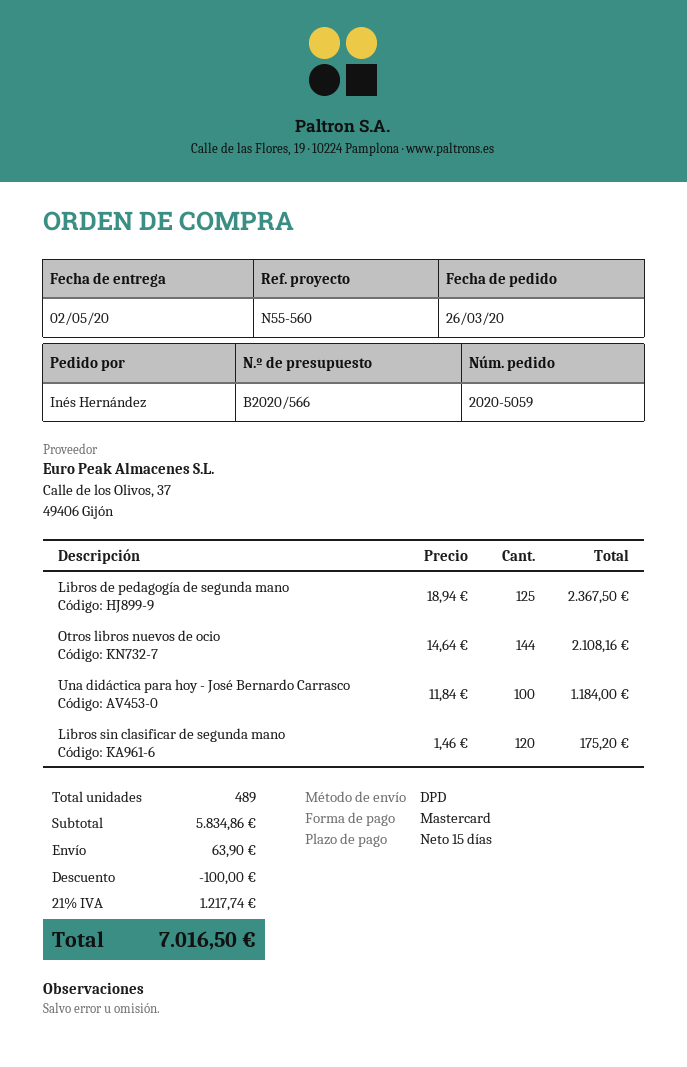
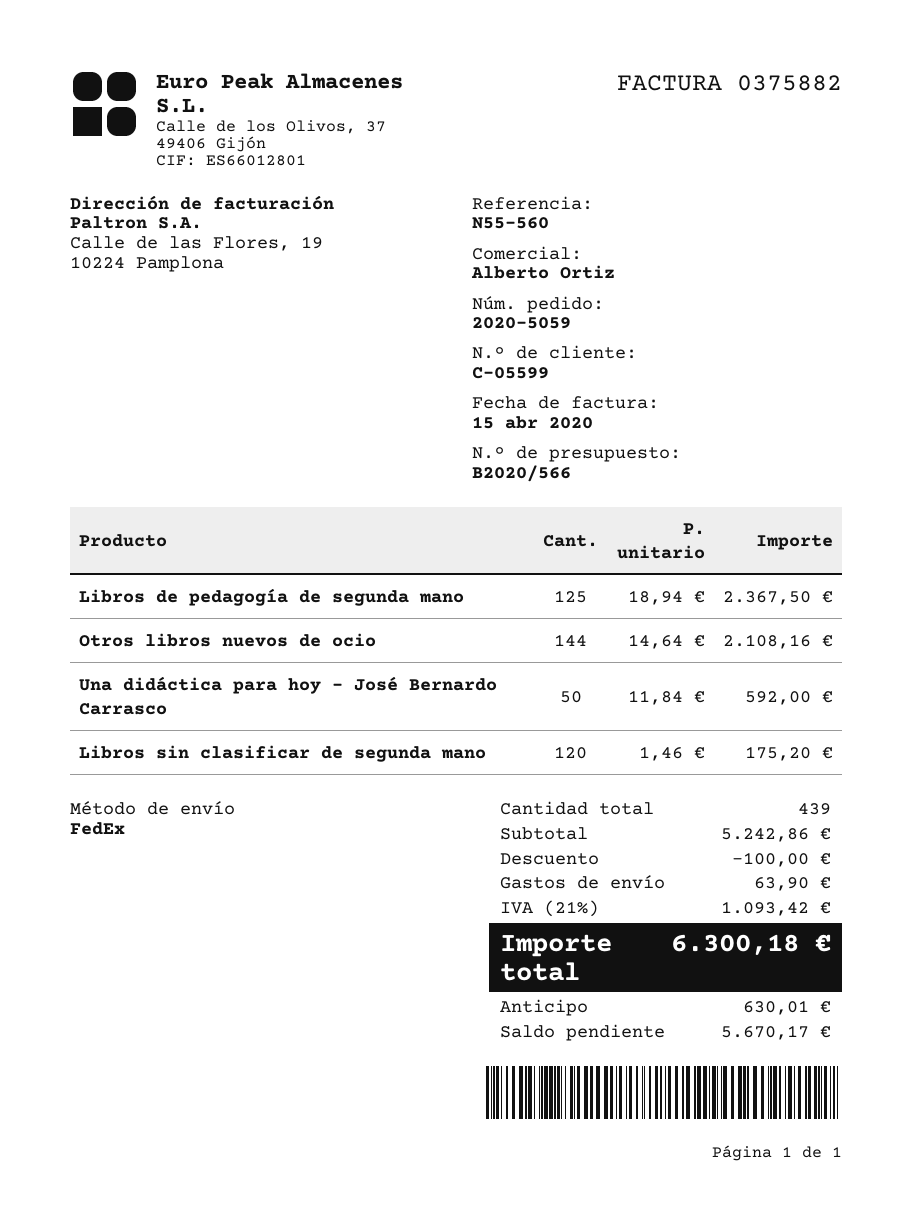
shipping method: DPD -> FedEx
Una didáctica para hoy - José Bernardo Carrasco: 100 x 11.84 = 1184.00 -> 50 x 11.84 = 592.00
total quantity: 489 -> 439
subtotal: 5834.86 -> 5242.86
tax: 21% = 1217.74 -> 21% = 1093.42
total: 7016.50 -> 6300.18

